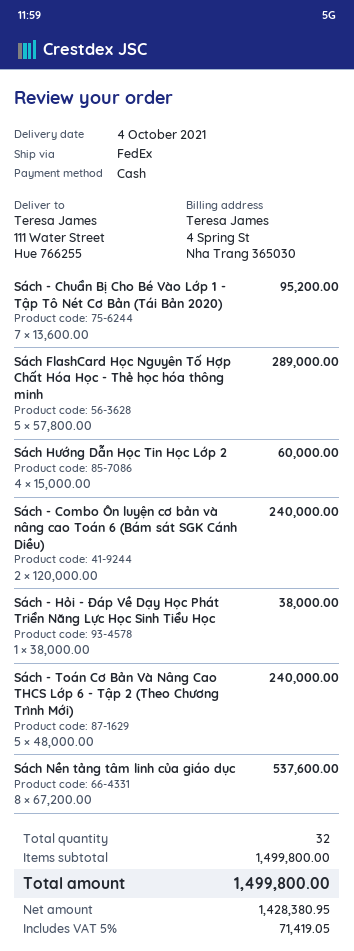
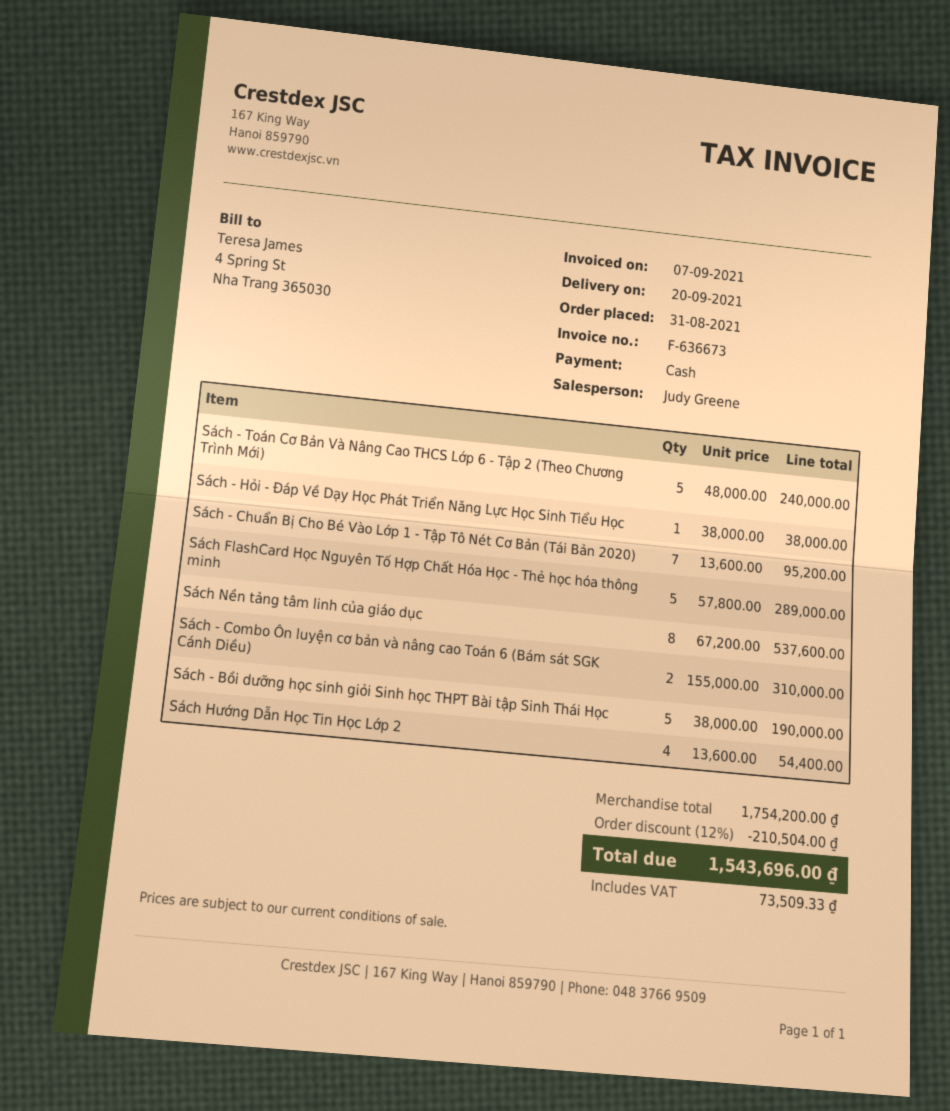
delivery date: 2021-10-04 -> 2021-09-20
Sách Hướng Dẫn Học Tin Học Lớp 2: 4 x 15000.00 = 60000.00 -> 4 x 13600.00 = 54400.00
Sách - Combo Ôn luyện cơ bản và nâng cao Toán 6 (Bám sát SGK Cánh Diều): 2 x 120000.00 = 240000.00 -> 2 x 155000.00 = 310000.00
Sách - Bồi dưỡng học sinh giỏi Sinh học THPT Bài tập Sinh Thái Học: none -> 5 x 38000.00 = 190000.00
subtotal: 1499800.00 -> 1754200.00
discount: none -> 12% = 210504.00
tax: 71419.05 -> 73509.33
total: 1499800.00 -> 1543696.00

